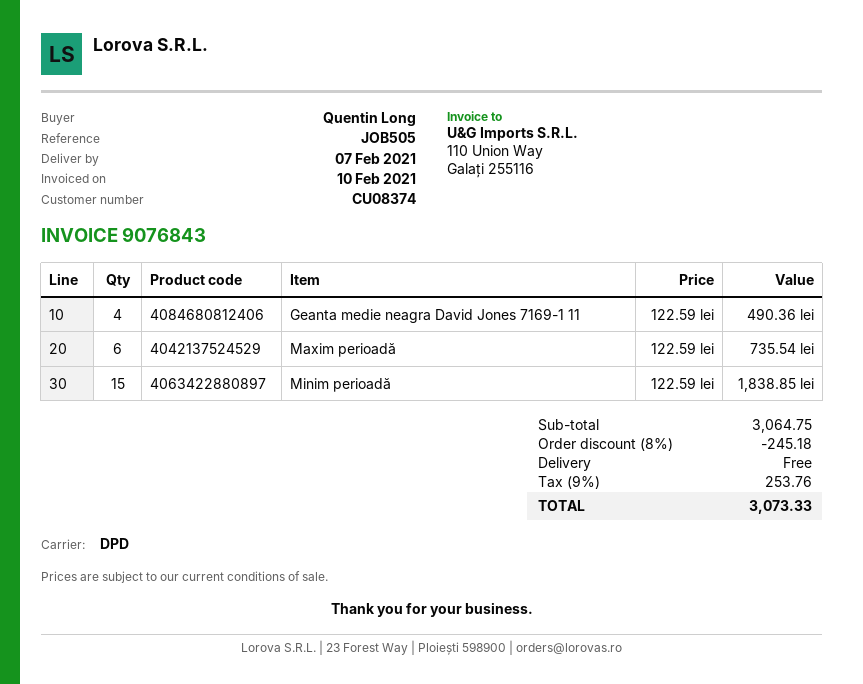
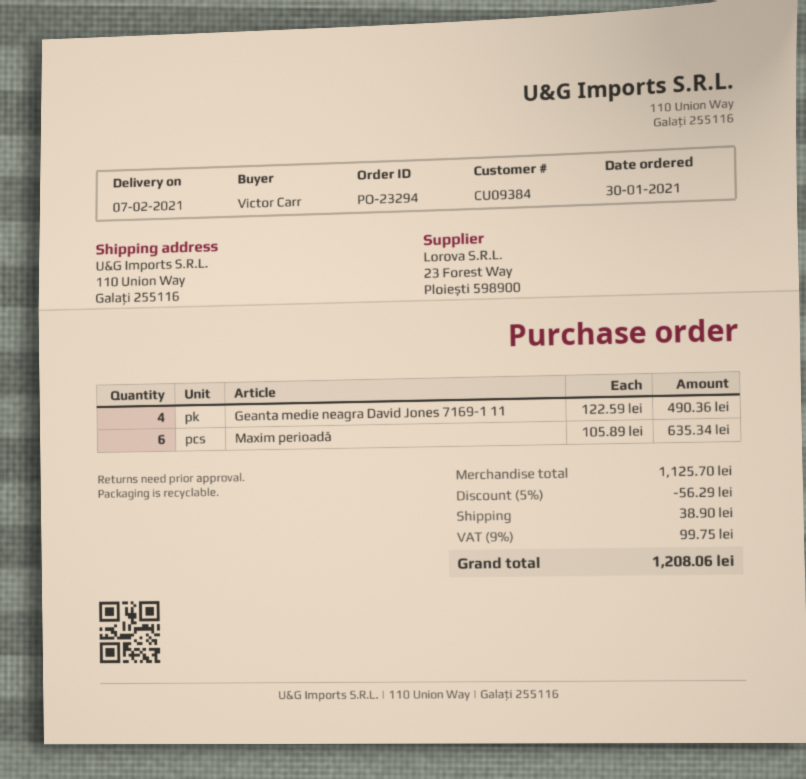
customer number: CU08374 -> CU09384
ordered by: Quentin Long -> Victor Carr
Maxim perioadă: 6 x 122.59 = 735.54 -> 6 x 105.89 = 635.34
Minim perioadă: 15 x 122.59 = 1838.85 -> none
subtotal: 3064.75 -> 1125.70
discount: 8% = 245.18 -> 5% = 56.29
shipping: 0.00 -> 38.90
tax: 9% = 253.76 -> 9% = 99.75
total: 3073.33 -> 1208.06

